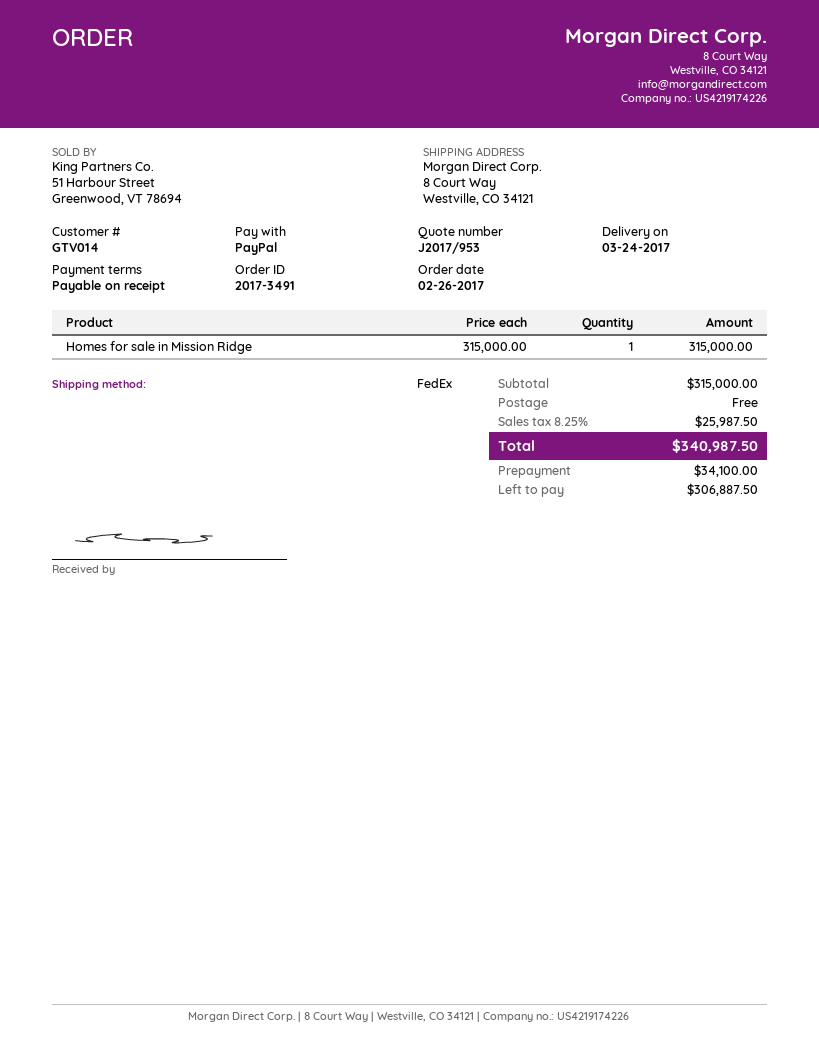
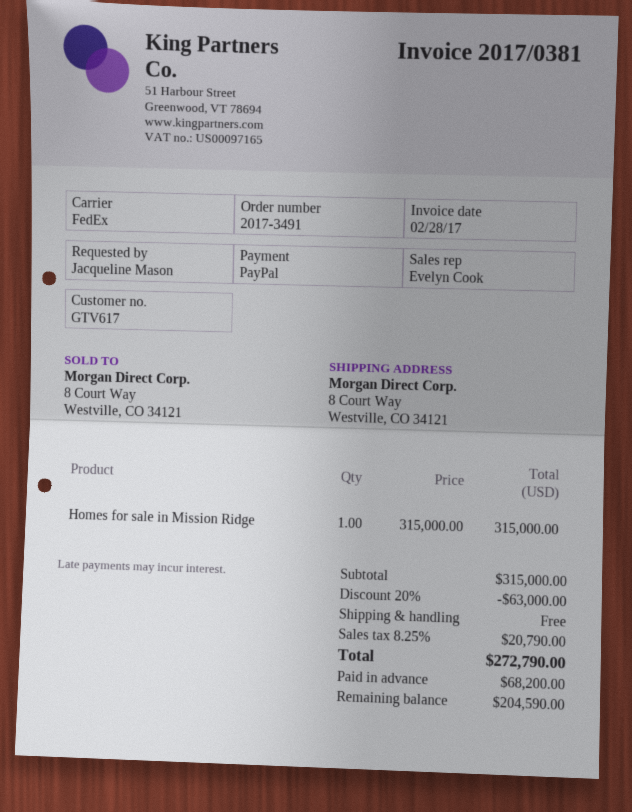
customer number: GTV014 -> GTV617
discount: none -> 20% = 63000.00
tax: 8.25% = 25987.50 -> 8.25% = 20790.00
total: 340987.50 -> 272790.00
deposit: 34100.00 -> 68200.00
balance: 306887.50 -> 204590.00

